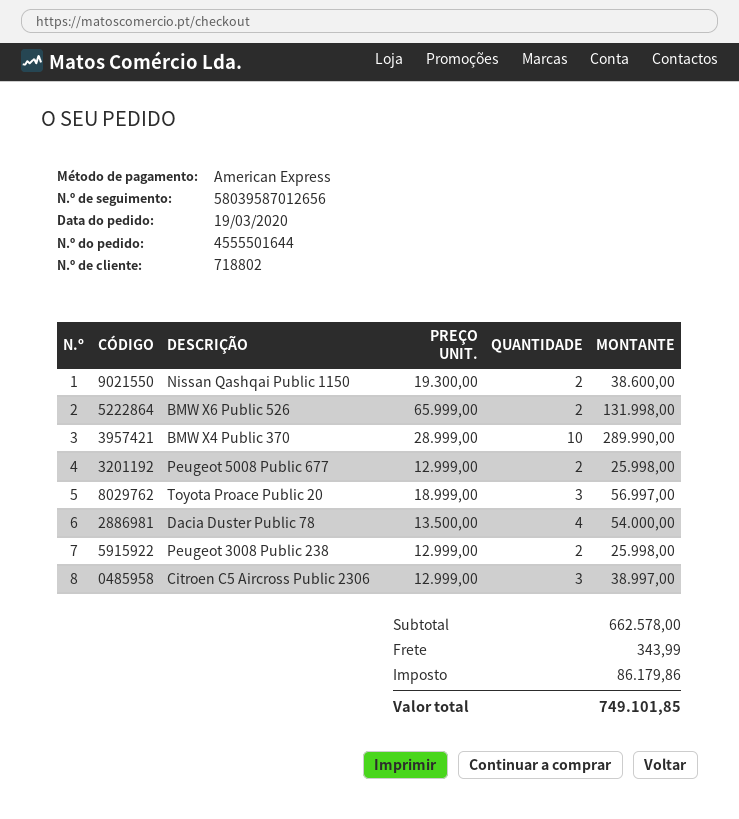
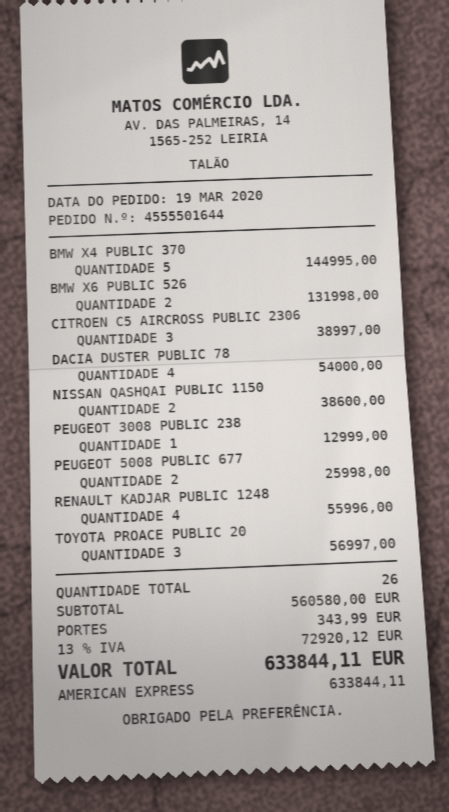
BMW X4 Public 370: 10 for 289990.00 -> 5 for 144995.00
Peugeot 3008 Public 238: 2 for 25998.00 -> 1 for 12999.00
RENAULT KADJAR PUBLIC 1248: none -> 4 for 55996.00
subtotal: 662578.00 -> 560580.00
tax: 86179.86 -> 72920.12
total: 749101.85 -> 633844.11

